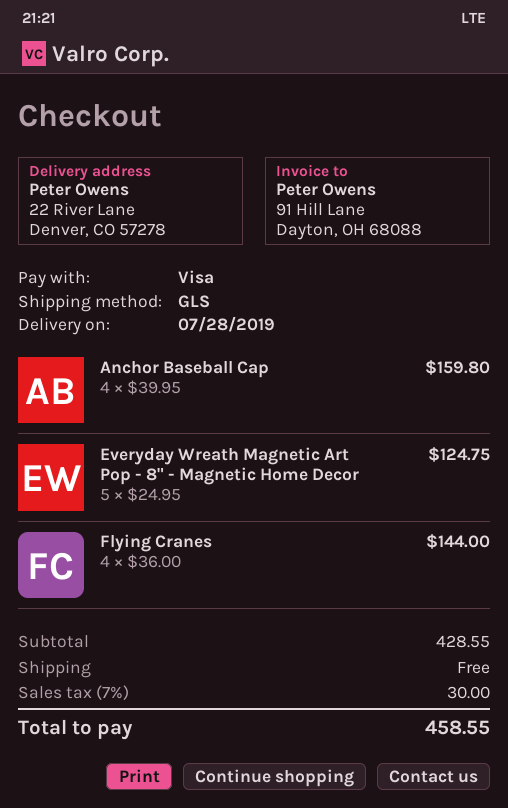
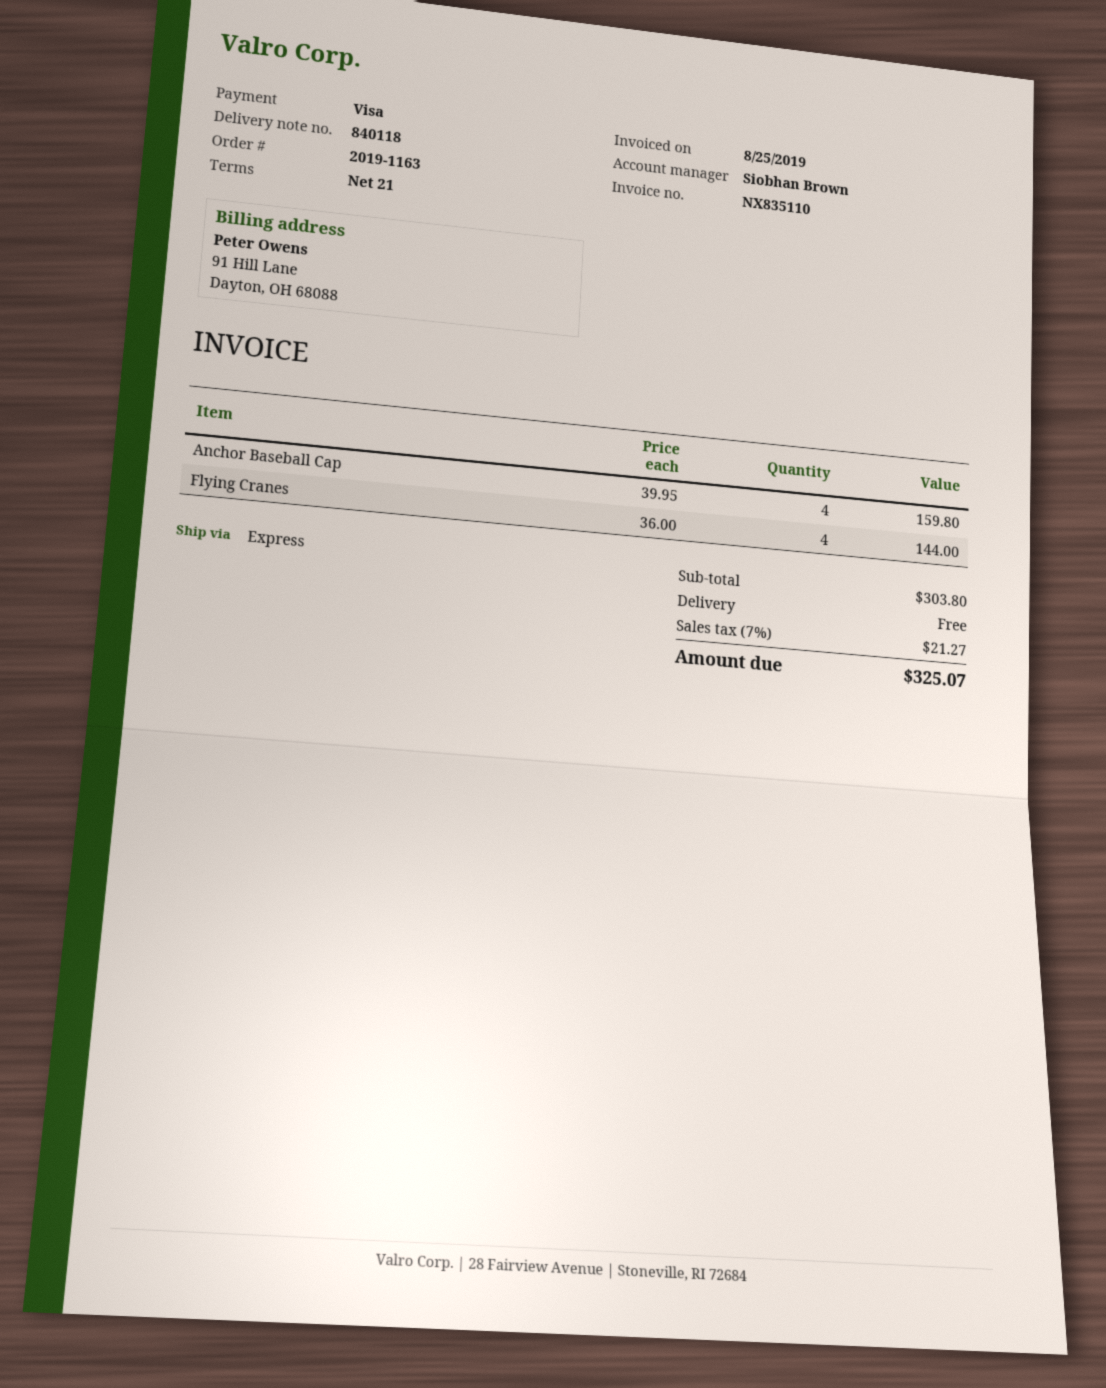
shipping method: GLS -> express
Everyday Wreath Magnetic Art Pop - 8" - Magnetic Home Decor: 5 x 24.95 = 124.75 -> none
subtotal: 428.55 -> 303.80
tax: 7% = 30.00 -> 7% = 21.27
total: 458.55 -> 325.07

